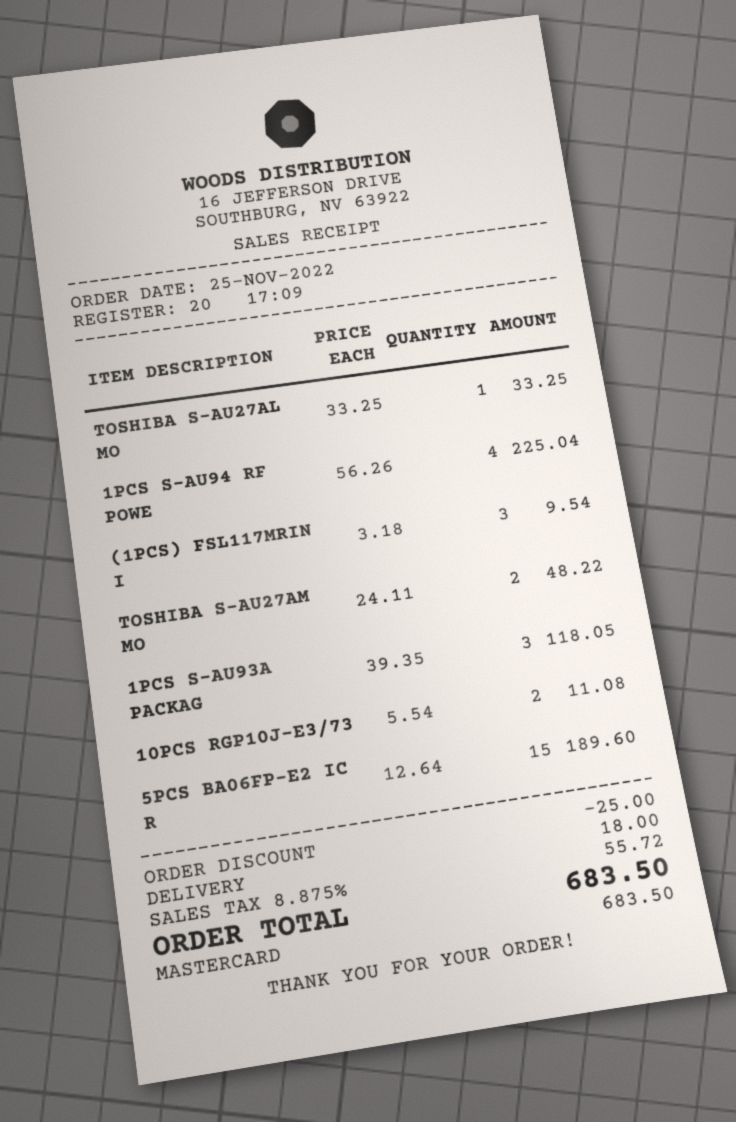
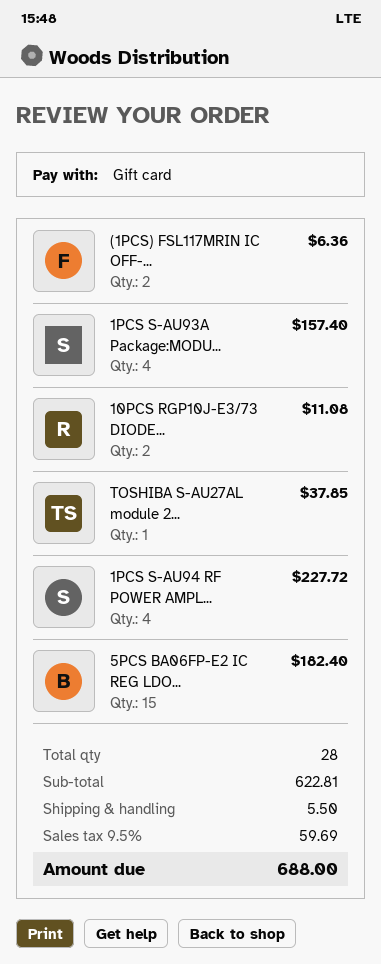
payment method: Mastercard -> gift card
TOSHIBA S-AU27AL MO: 1 for 33.25 -> 1 for 37.85
1PCS S-AU94 RF POWE: 4 for 225.04 -> 4 for 227.72
(1PCS) FSL117MRIN I: 3 for 9.54 -> 2 for 6.36
TOSHIBA S-AU27AM MO: 2 for 48.22 -> none
1PCS S-AU93A PACKAG: 3 for 118.05 -> 4 for 157.40
5PCS BA06FP-E2 IC R: 15 for 189.60 -> 15 for 182.40
discount: 25.00 -> none
shipping: 18.00 -> 5.50
tax: 8.875% = 55.72 -> 9.5% = 59.69
total: 683.50 -> 688.00

